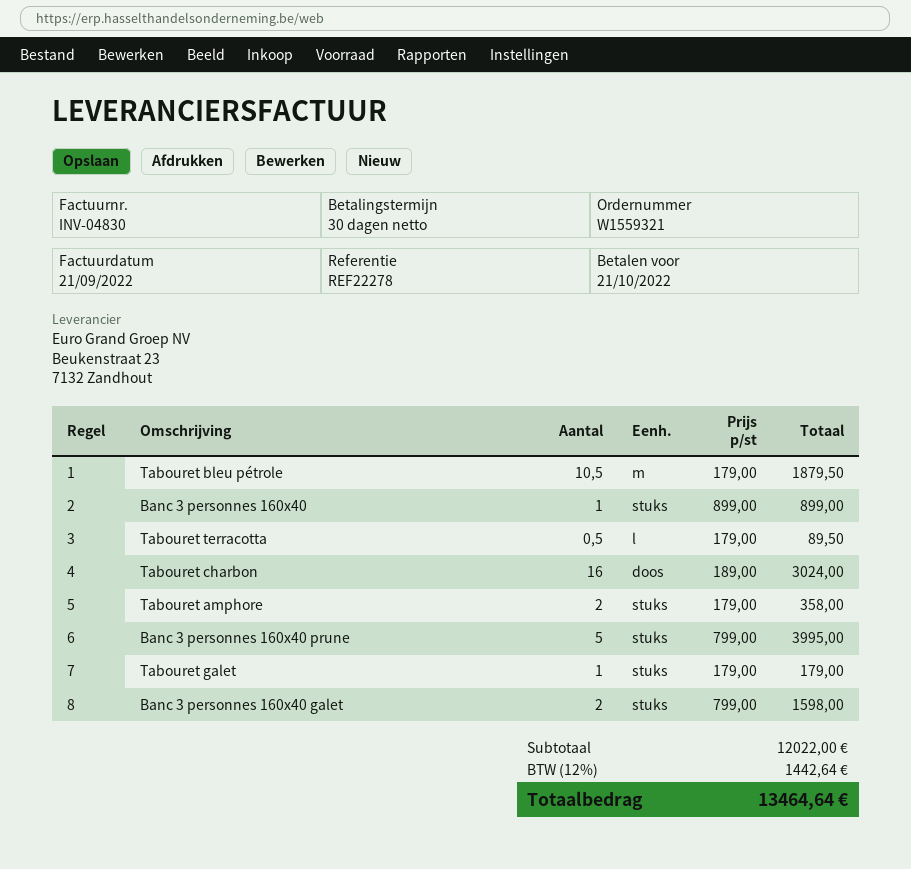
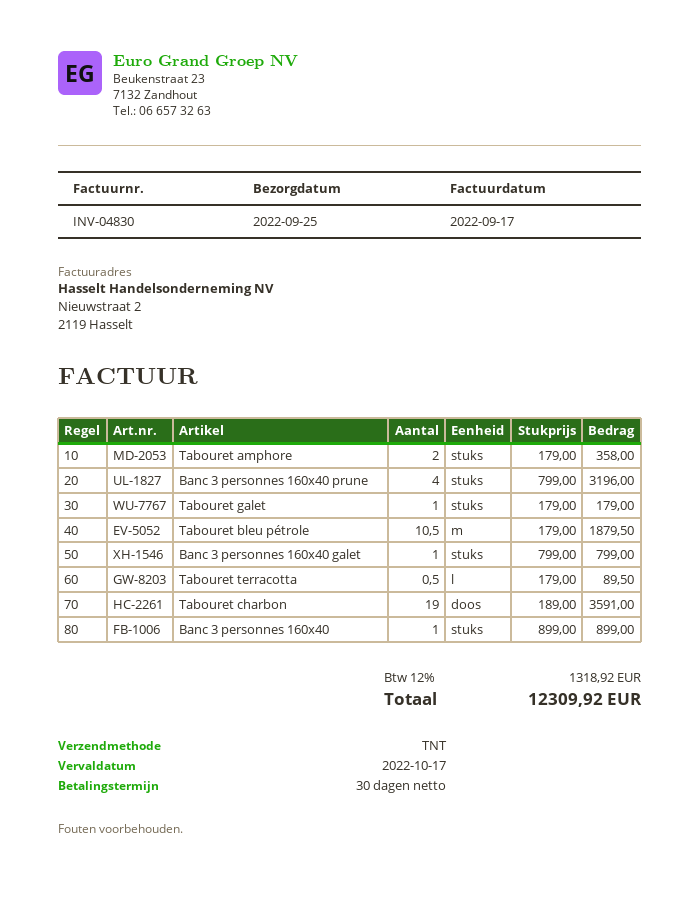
invoice date: 2022-09-21 -> 2022-09-17
due date: 2022-10-21 -> 2022-10-17
Tabouret charbon: 16 x 189.00 = 3024.00 -> 19 x 189.00 = 3591.00
Banc 3 personnes 160x40 prune: 5 x 799.00 = 3995.00 -> 4 x 799.00 = 3196.00
Banc 3 personnes 160x40 galet: 2 x 799.00 = 1598.00 -> 1 x 799.00 = 799.00
tax: 12% = 1442.64 -> 12% = 1318.92
total: 13464.64 -> 12309.92

